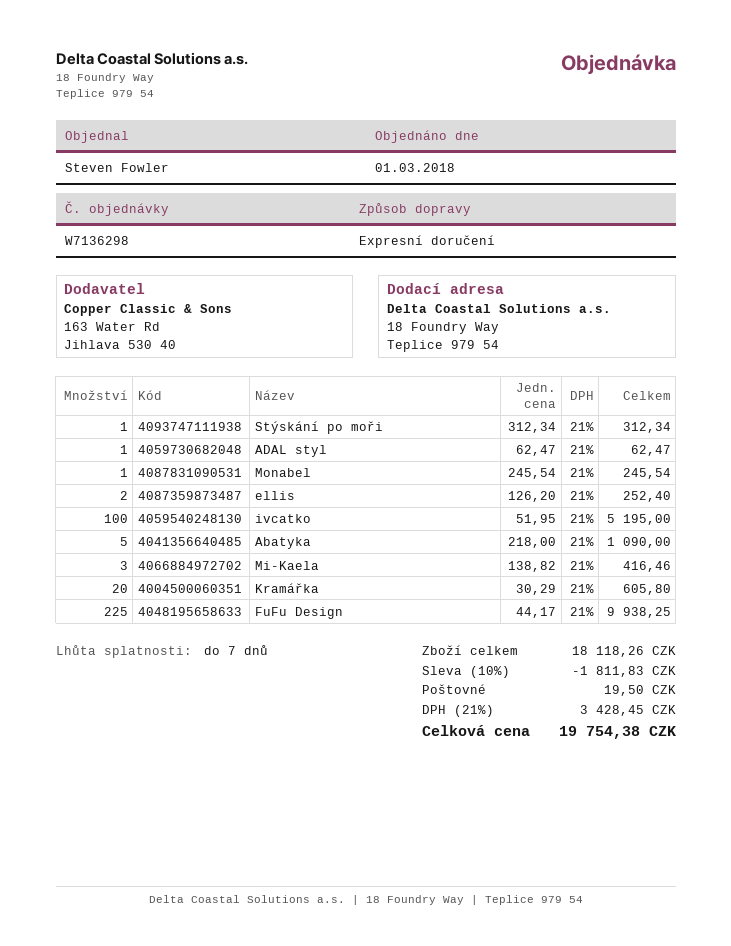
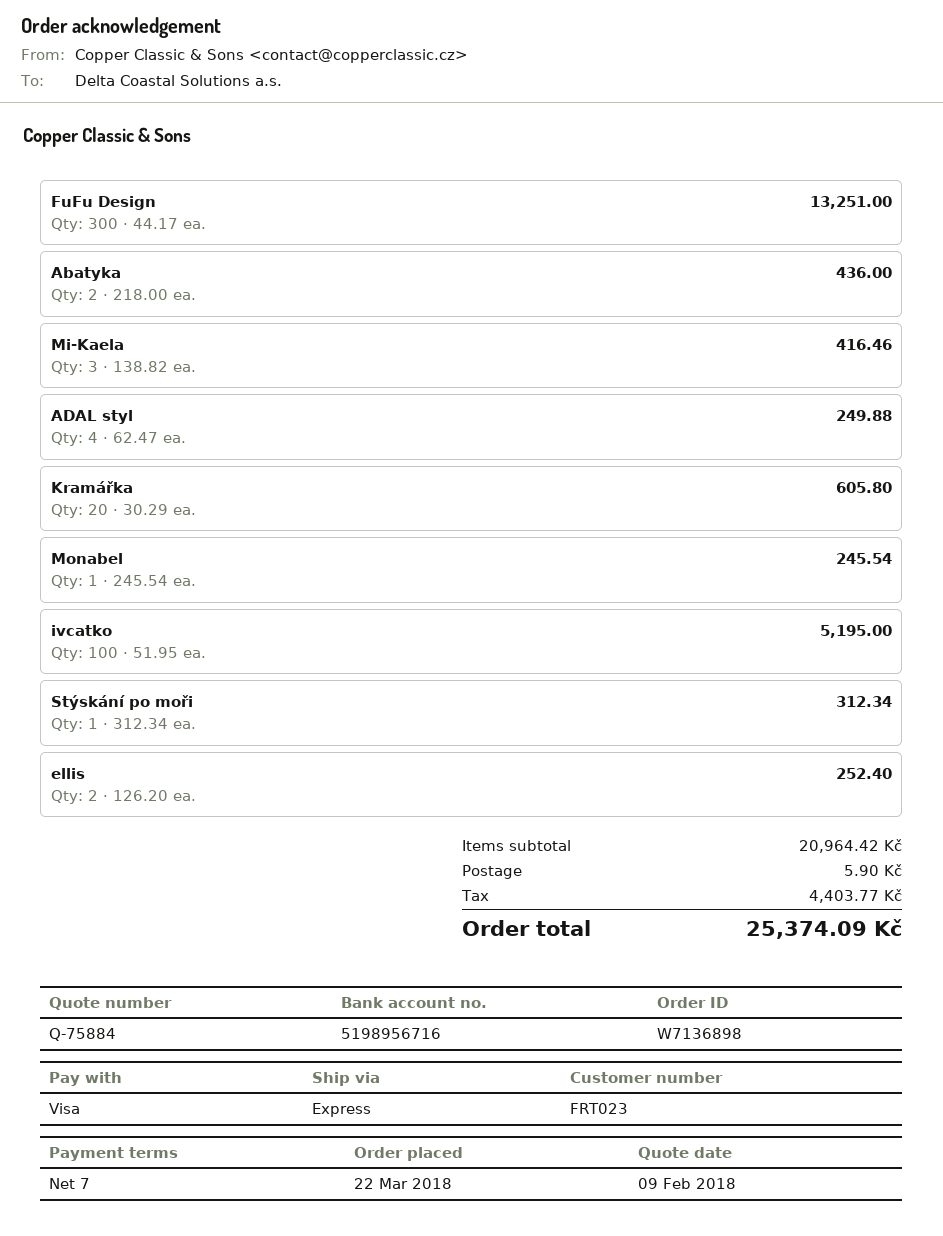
order number: W7136298 -> W7136898
order date: 2018-03-01 -> 2018-03-22
ADAL styl: 1 x 62.47 = 62.47 -> 4 x 62.47 = 249.88
Abatyka: 5 x 218.00 = 1090.00 -> 2 x 218.00 = 436.00
FuFu Design: 225 x 44.17 = 9938.25 -> 300 x 44.17 = 13251.00
subtotal: 18118.26 -> 20964.42
discount: 10% = 1811.83 -> none
shipping: 19.50 -> 5.90
tax: 3428.45 -> 4403.77
total: 19754.38 -> 25374.09

